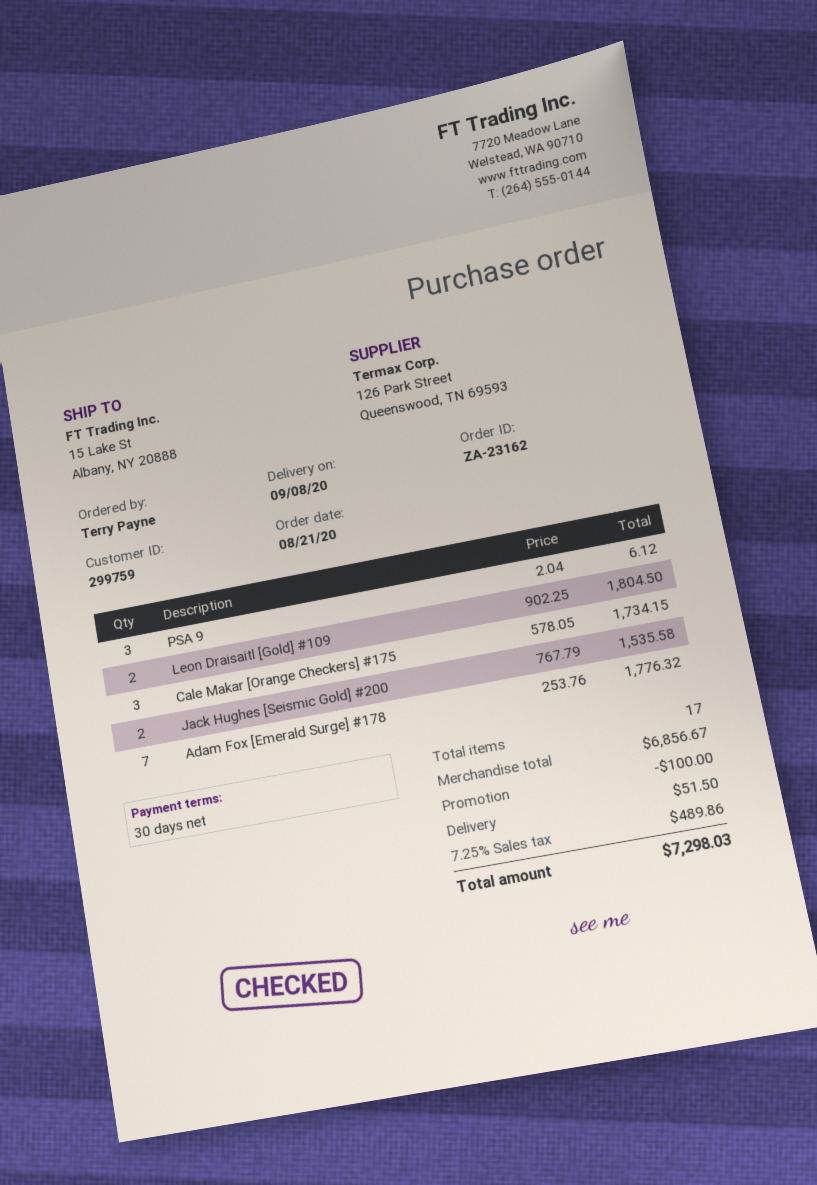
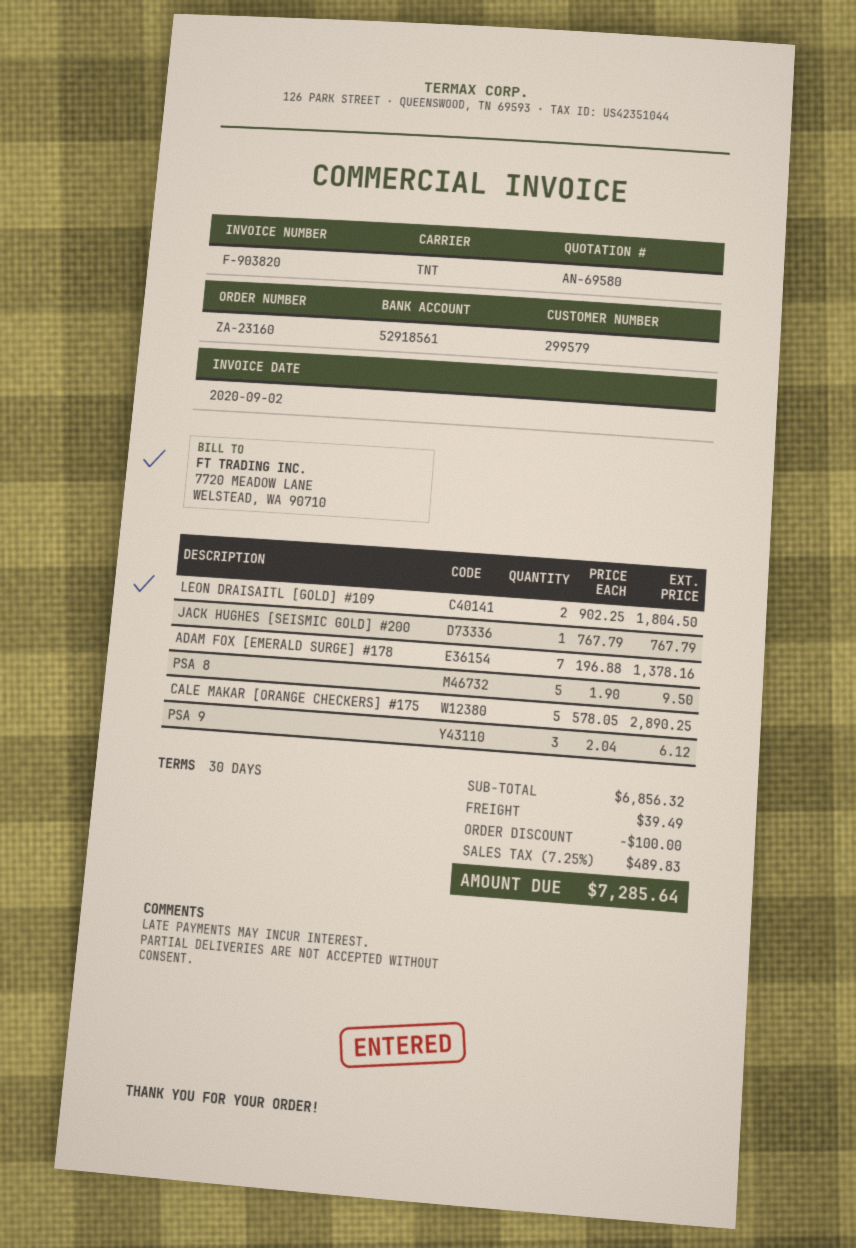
order number: ZA-23162 -> ZA-23160
customer number: 299759 -> 299579
Cale Makar [Orange Checkers] #175: 3 x 578.05 = 1734.15 -> 5 x 578.05 = 2890.25
Jack Hughes [Seismic Gold] #200: 2 x 767.79 = 1535.58 -> 1 x 767.79 = 767.79
Adam Fox [Emerald Surge] #178: 7 x 253.76 = 1776.32 -> 7 x 196.88 = 1378.16
PSA 8: none -> 5 x 1.90 = 9.50
subtotal: 6856.67 -> 6856.32
shipping: 51.50 -> 39.49
tax: 7.25% = 489.86 -> 7.25% = 489.83
total: 7298.03 -> 7285.64

